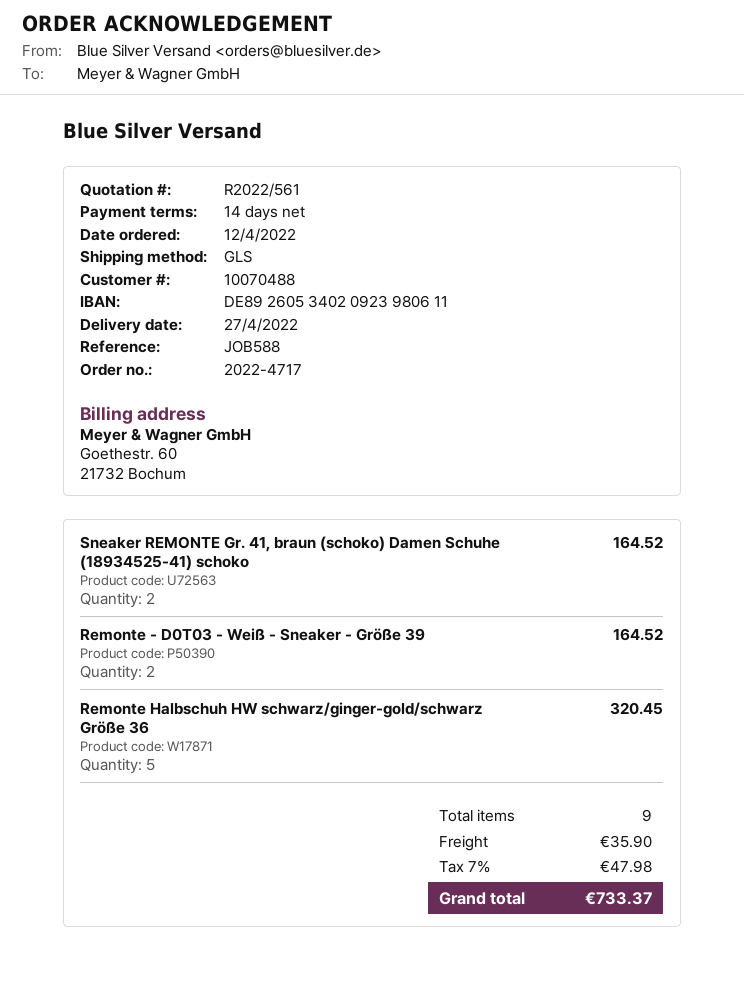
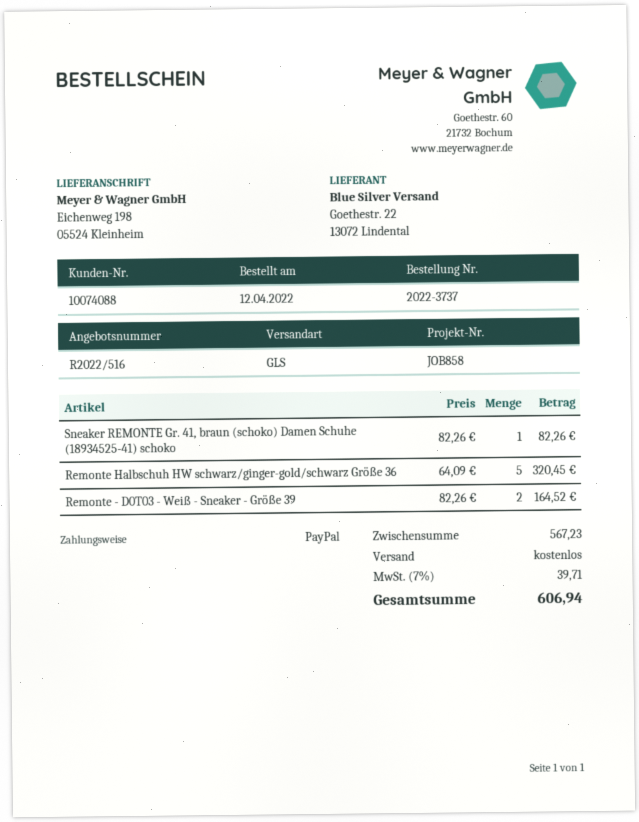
quote number: R2022/561 -> R2022/516
order number: 2022-4717 -> 2022-3737
customer number: 10070488 -> 10074088
reference: JOB588 -> JOB858
Sneaker REMONTE Gr. 41, braun (schoko) Damen Schuhe (18934525-41) schoko: 2 for 164.52 -> 1 for 82.26
shipping: 35.90 -> 0.00
tax: 7% = 47.98 -> 7% = 39.71
total: 733.37 -> 606.94

